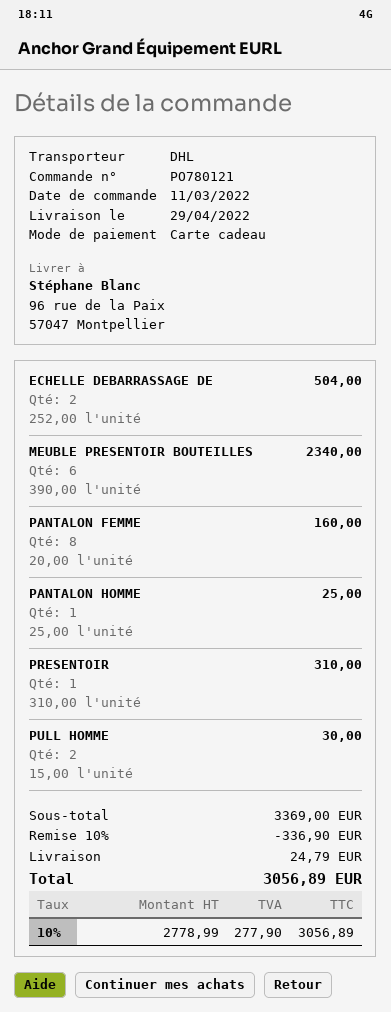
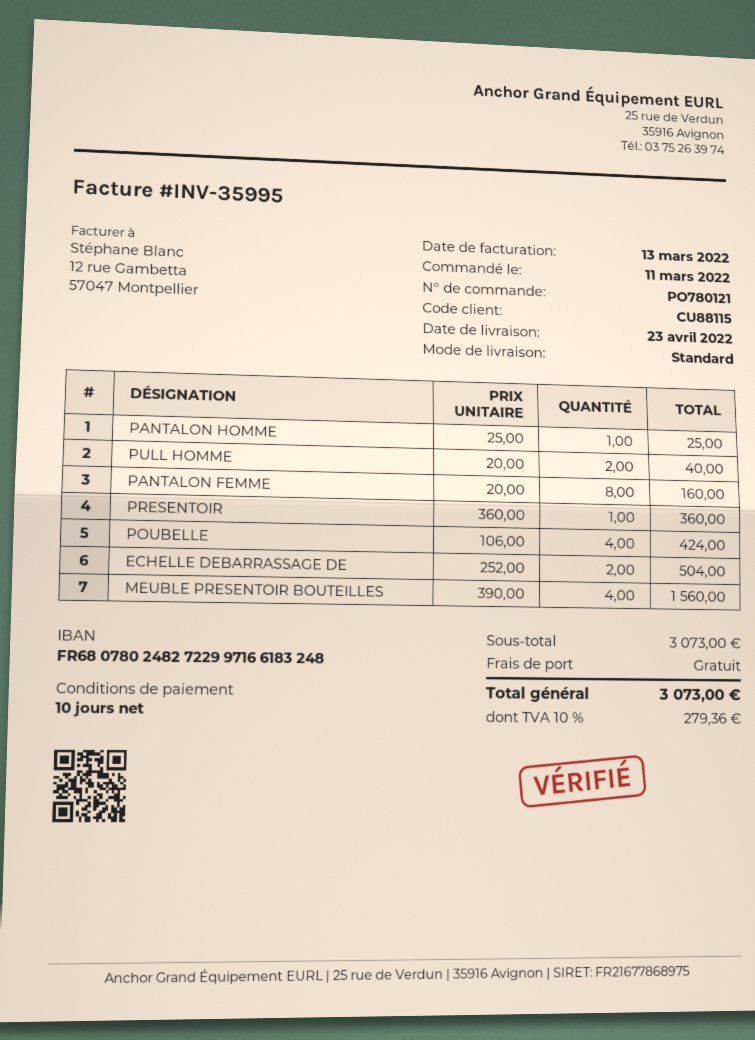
delivery date: 2022-04-29 -> 2022-04-23
shipping method: DHL -> standard
MEUBLE PRESENTOIR BOUTEILLES: 6 x 390.00 = 2340.00 -> 4 x 390.00 = 1560.00
PRESENTOIR: 1 x 310.00 = 310.00 -> 1 x 360.00 = 360.00
PULL HOMME: 2 x 15.00 = 30.00 -> 2 x 20.00 = 40.00
POUBELLE: none -> 4 x 106.00 = 424.00
subtotal: 3369.00 -> 3073.00
discount: 10% = 336.90 -> none
shipping: 24.79 -> 0.00
tax: 10% = 277.90 -> 10% = 279.36
total: 3056.89 -> 3073.00

